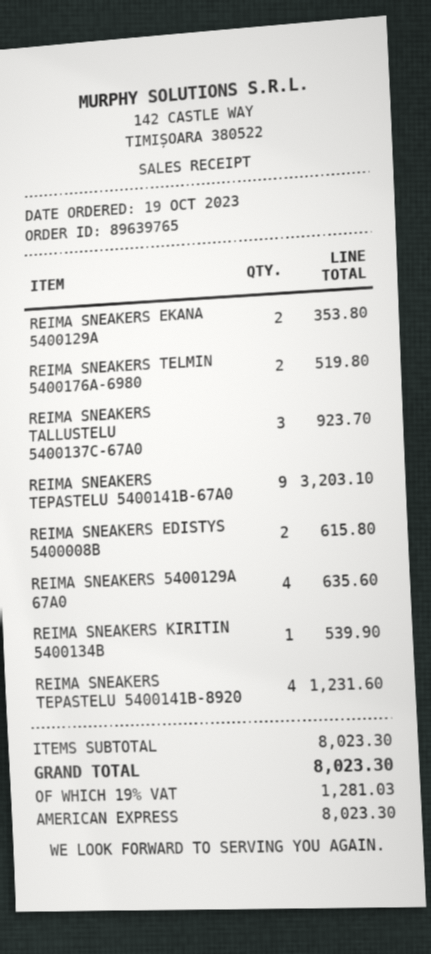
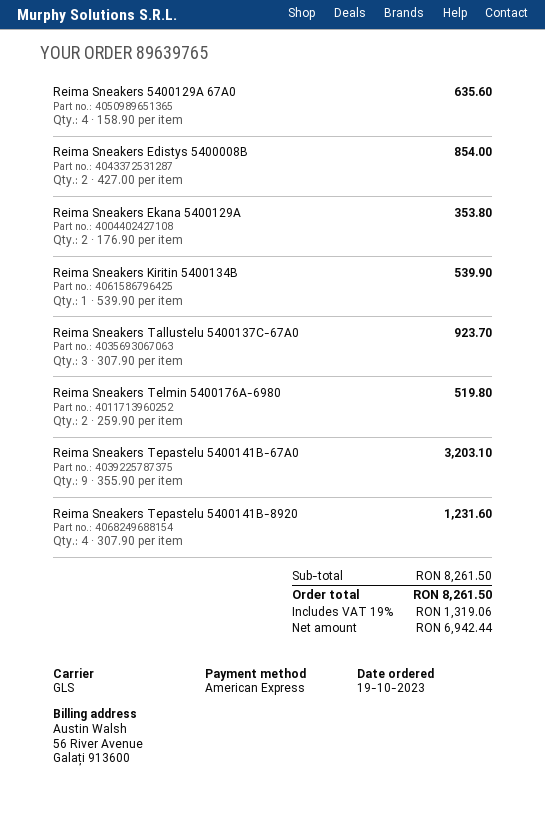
REIMA SNEAKERS EDISTYS 5400008B: 2 for 615.80 -> 2 for 854.00
subtotal: 8023.30 -> 8261.50
tax: 19% = 1281.03 -> 19% = 1319.06
total: 8023.30 -> 8261.50

